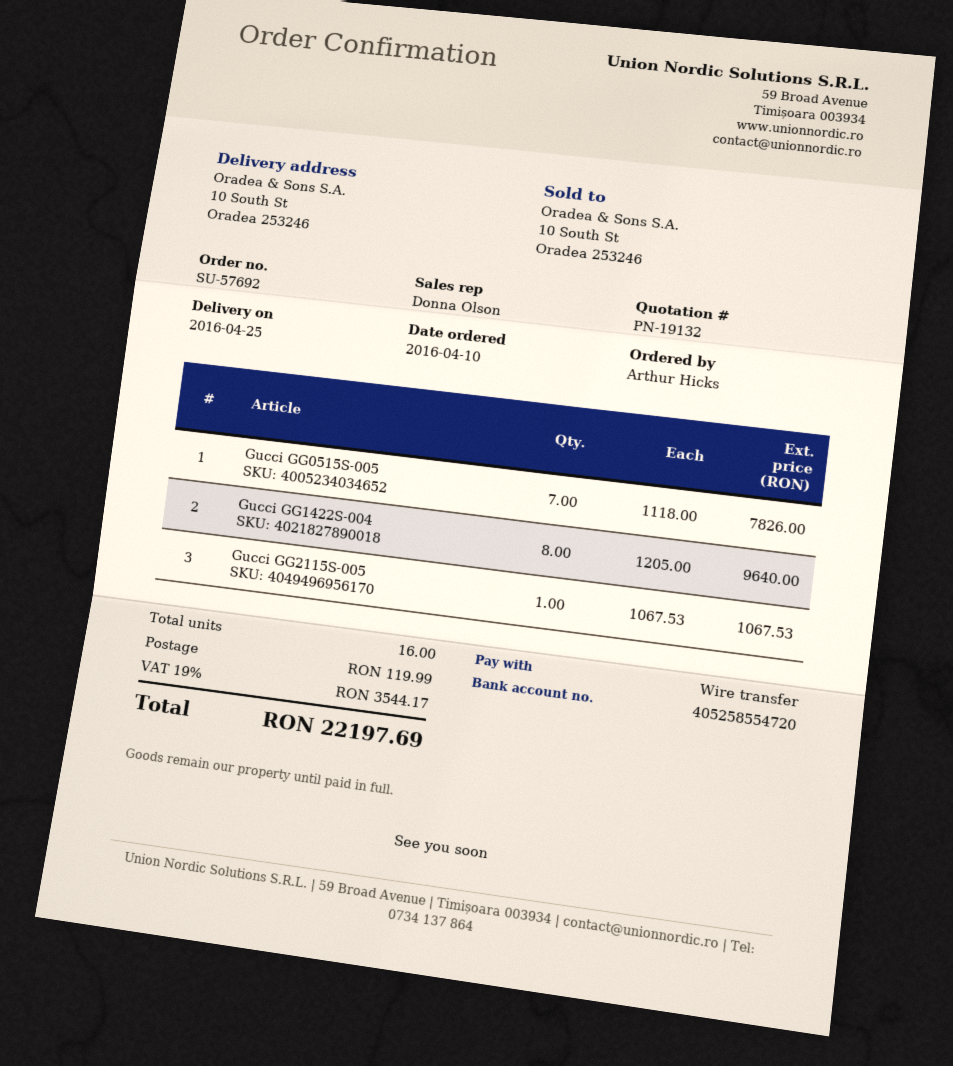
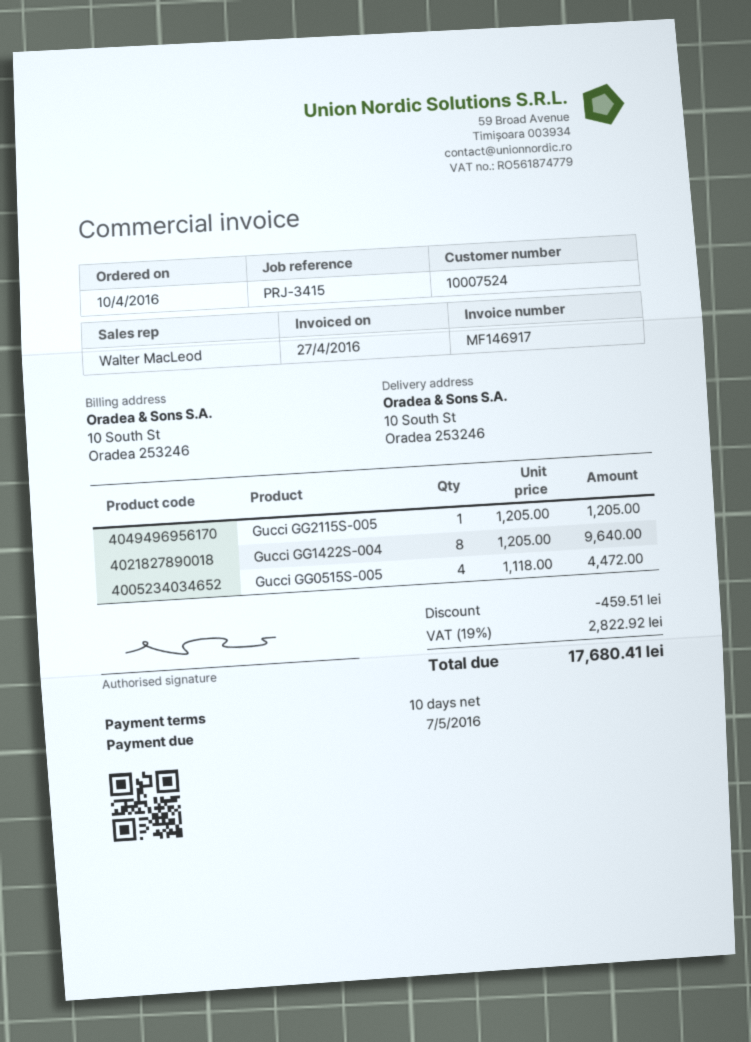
sales rep: Donna Olson -> Walter MacLeod
Gucci GG0515S-005: 7 x 1118.00 = 7826.00 -> 4 x 1118.00 = 4472.00
Gucci GG2115S-005: 1 x 1067.53 = 1067.53 -> 1 x 1205.00 = 1205.00
discount: none -> 459.51
shipping: 119.99 -> none
tax: 19% = 3544.17 -> 19% = 2822.92
total: 22197.69 -> 17680.41

